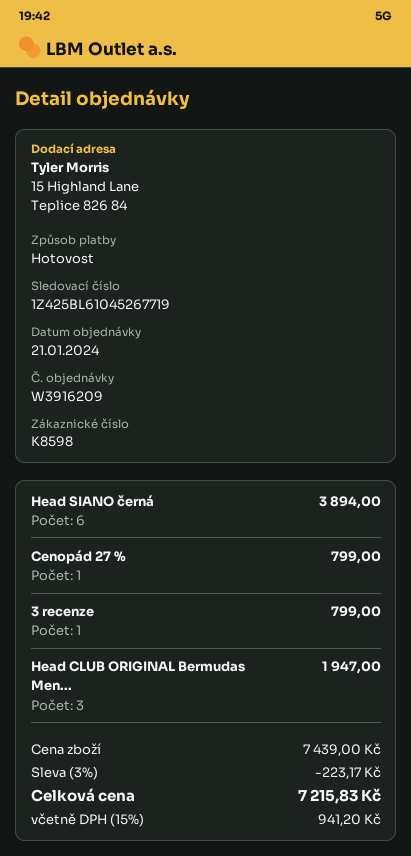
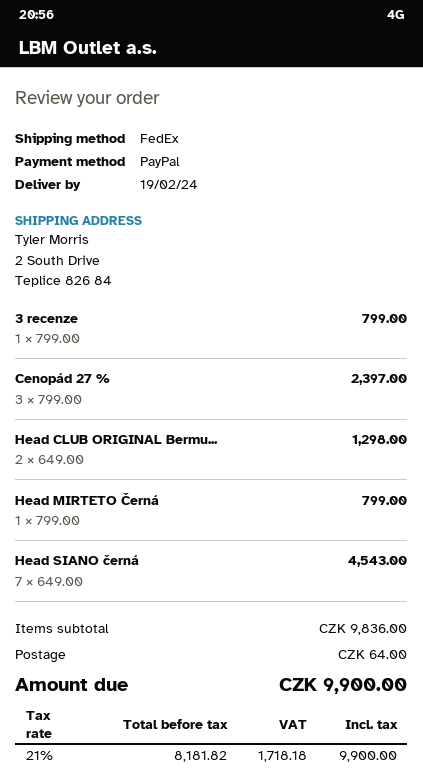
payment method: cash -> PayPal
ship to: 15 Highland Lane, Teplice 826 84 -> 2 South Drive, Teplice 826 84
Head SIANO černá: 6 for 3894.00 -> 7 for 4543.00
Cenopád 27 %: 1 for 799.00 -> 3 for 2397.00
Head CLUB ORIGINAL Bermudas Men...: 3 for 1947.00 -> 2 for 1298.00
Head MIRTETO Černá: none -> 1 for 799.00
subtotal: 7439.00 -> 9836.00
discount: 3% = 223.17 -> none
shipping: none -> 64.00
tax: 15% = 941.20 -> 21% = 1718.18
total: 7215.83 -> 9900.00

